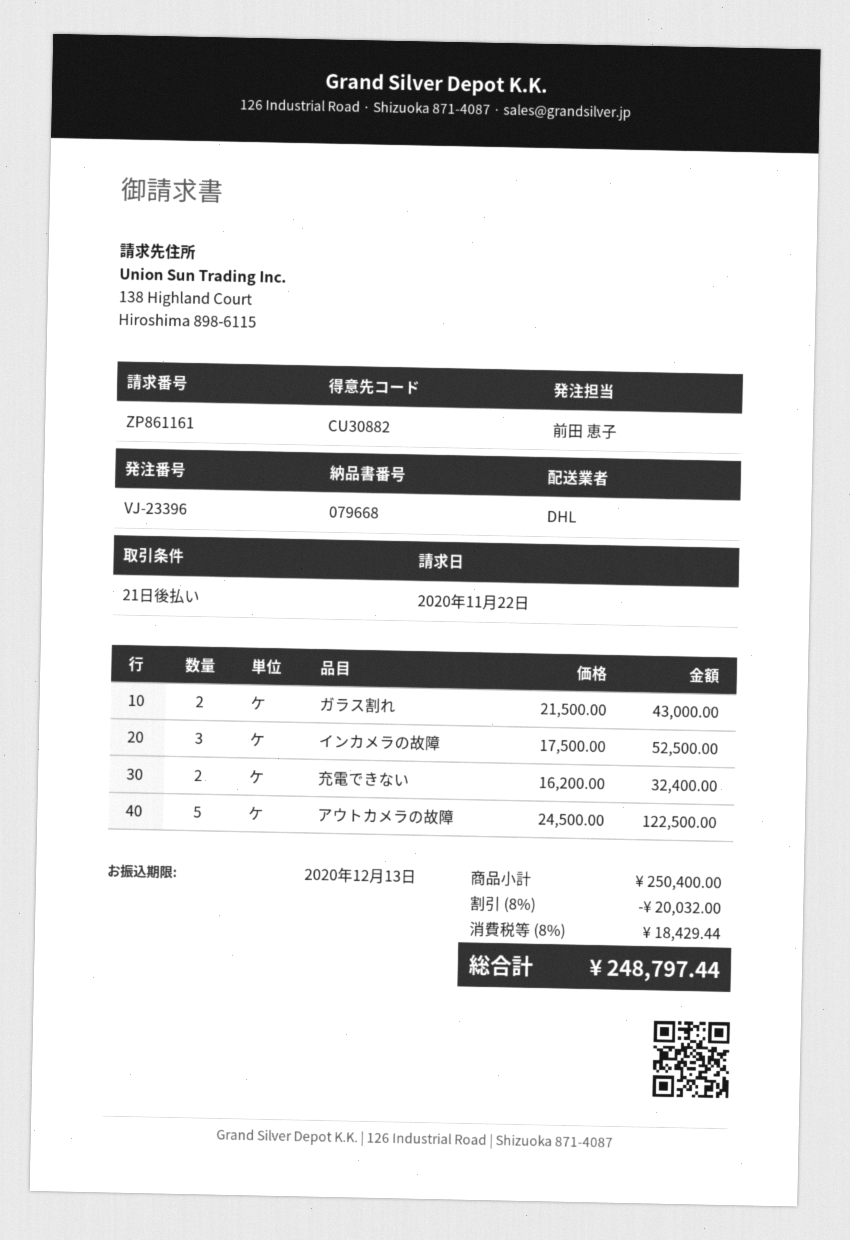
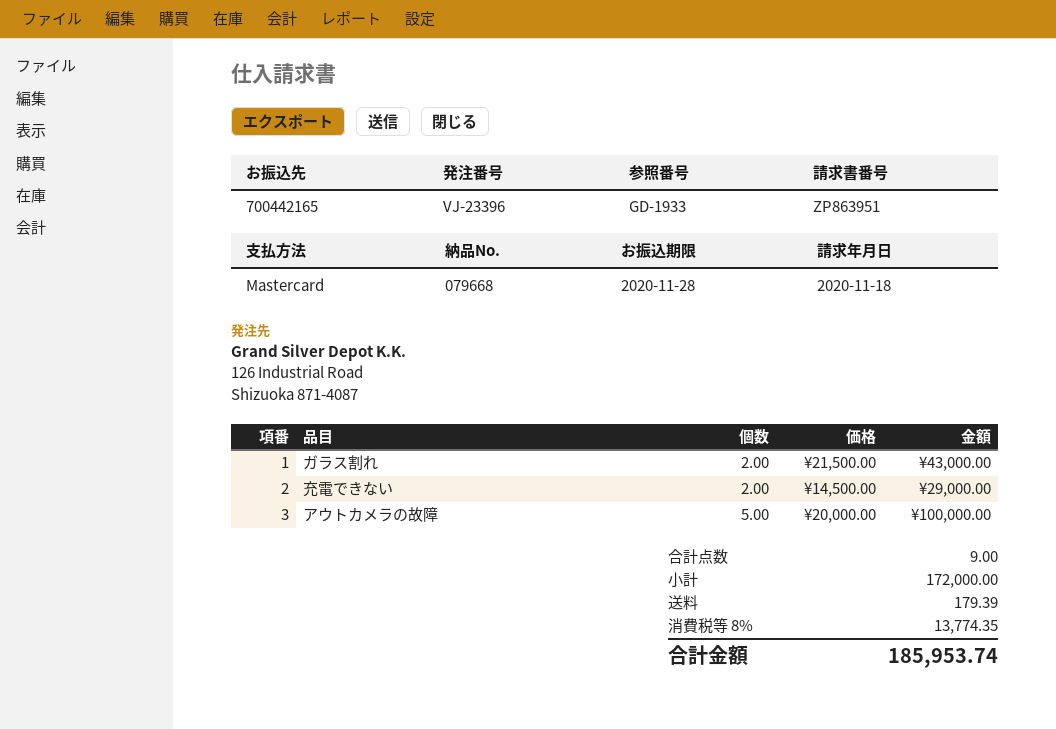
invoice number: ZP861161 -> ZP863951
invoice date: 2020-11-22 -> 2020-11-18
due date: 2020-12-13 -> 2020-11-28
インカメラの故障: 3 x 17500.00 = 52500.00 -> none
充電できない: 2 x 16200.00 = 32400.00 -> 2 x 14500.00 = 29000.00
アウトカメラの故障: 5 x 24500.00 = 122500.00 -> 5 x 20000.00 = 100000.00
subtotal: 250400.00 -> 172000.00
discount: 8% = 20032.00 -> none
shipping: none -> 179.39
tax: 8% = 18429.44 -> 8% = 13774.35
total: 248797.44 -> 185953.74

